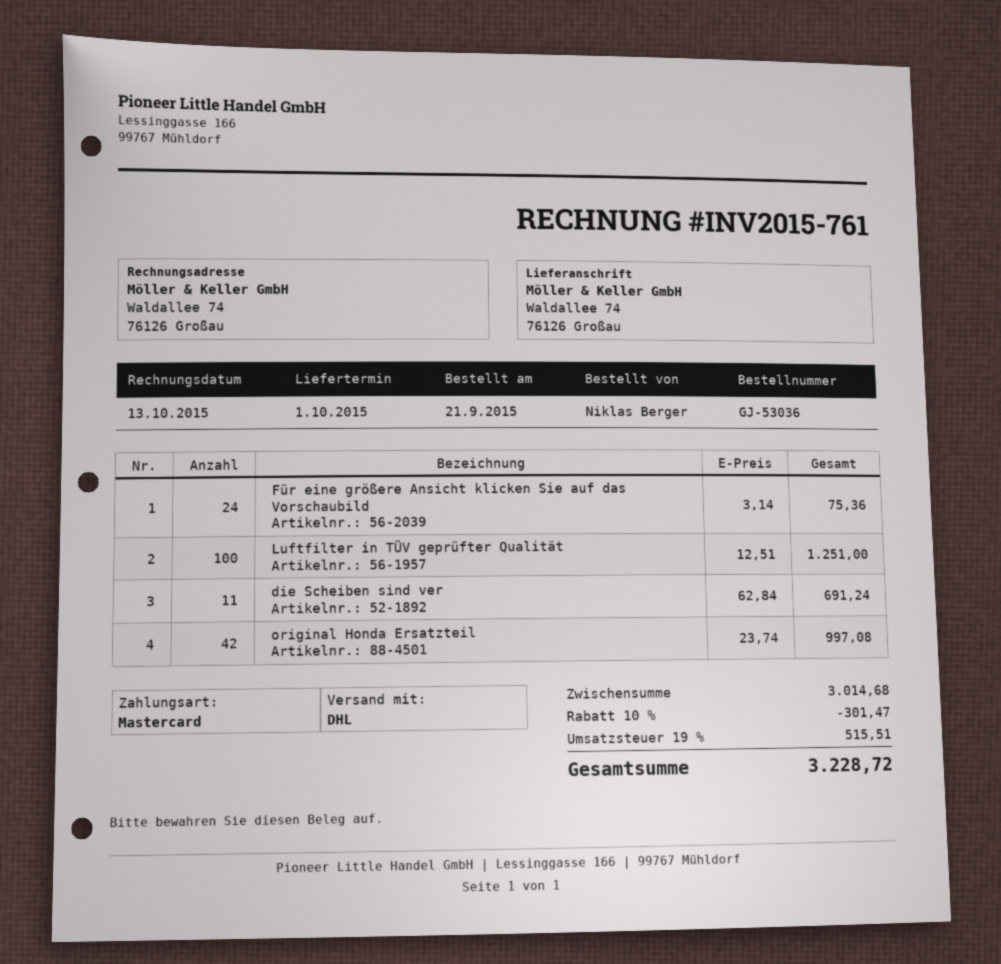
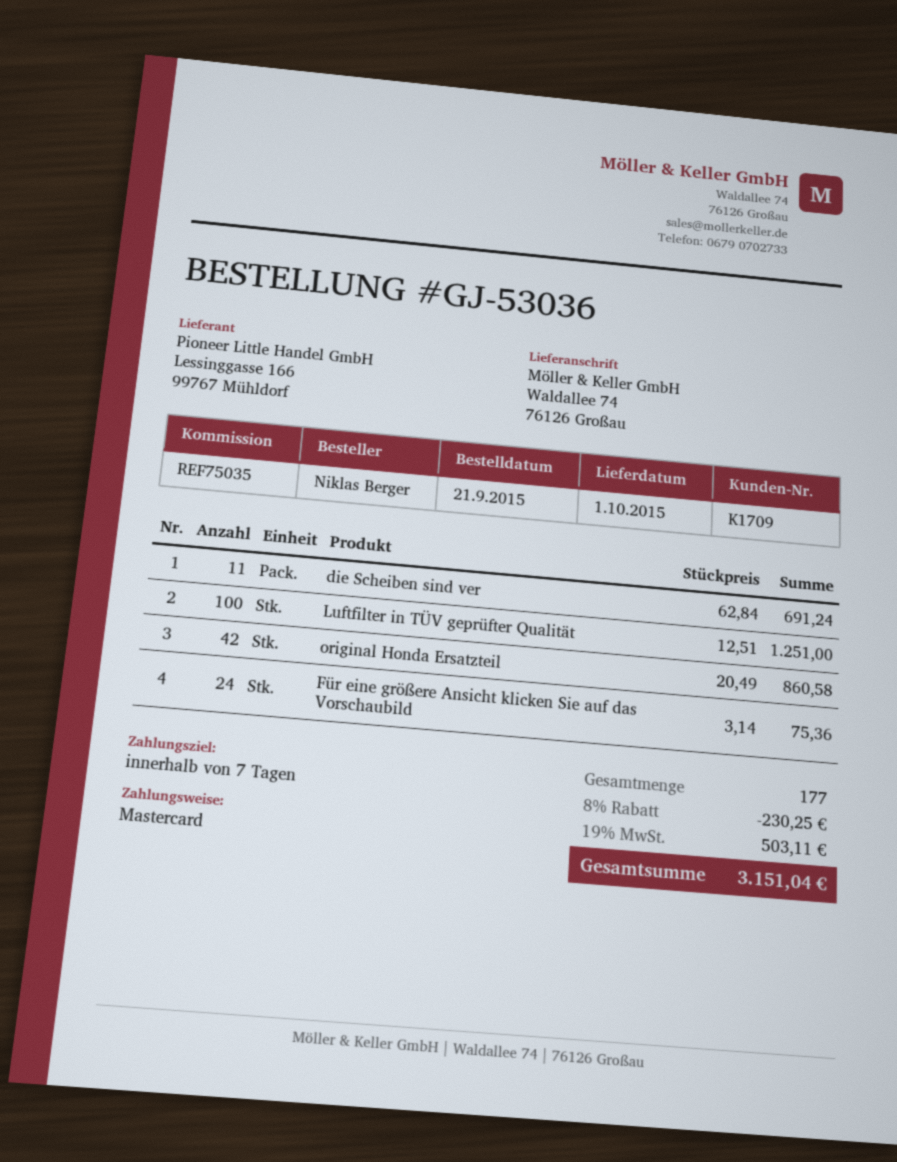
original Honda Ersatzteil: 42 x 23.74 = 997.08 -> 42 x 20.49 = 860.58
discount: 10% = 301.47 -> 8% = 230.25
tax: 19% = 515.51 -> 19% = 503.11
total: 3228.72 -> 3151.04

